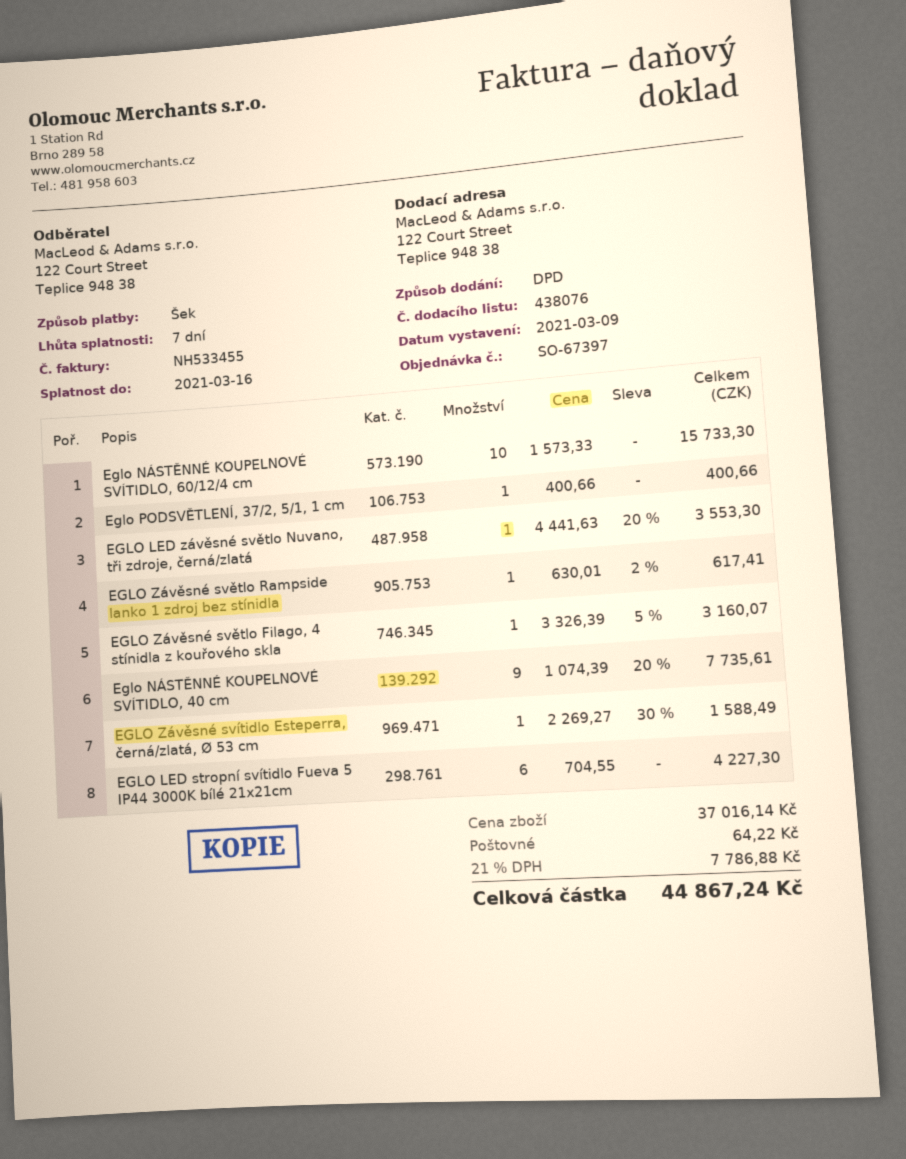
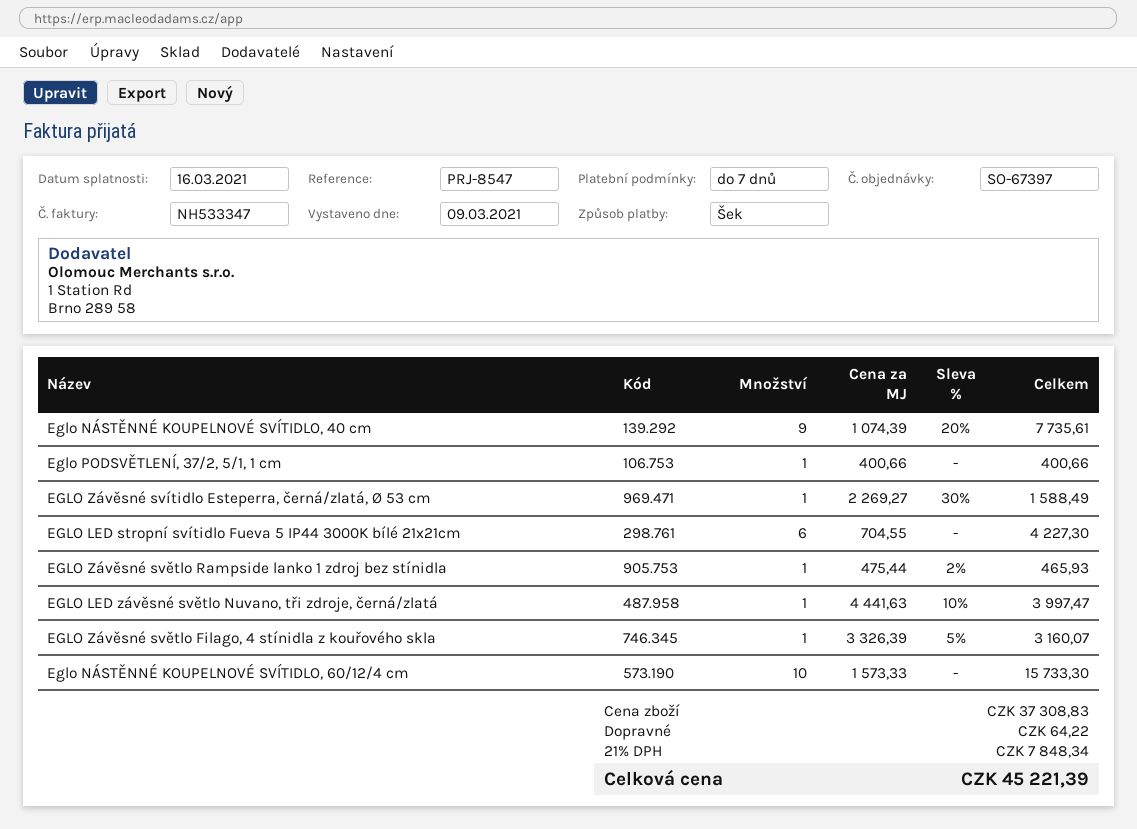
invoice number: NH533455 -> NH533347
EGLO LED závěsné světlo Nuvano, tři zdroje, černá/zlatá: 1 x 4441.63 - 20% = 3553.30 -> 1 x 4441.63 - 10% = 3997.47
EGLO Závěsné světlo Rampside lanko 1 zdroj bez stínidla: 1 x 630.01 - 2% = 617.41 -> 1 x 475.44 - 2% = 465.93
subtotal: 37016.14 -> 37308.83
tax: 21% = 7786.88 -> 21% = 7848.34
total: 44867.24 -> 45221.39

